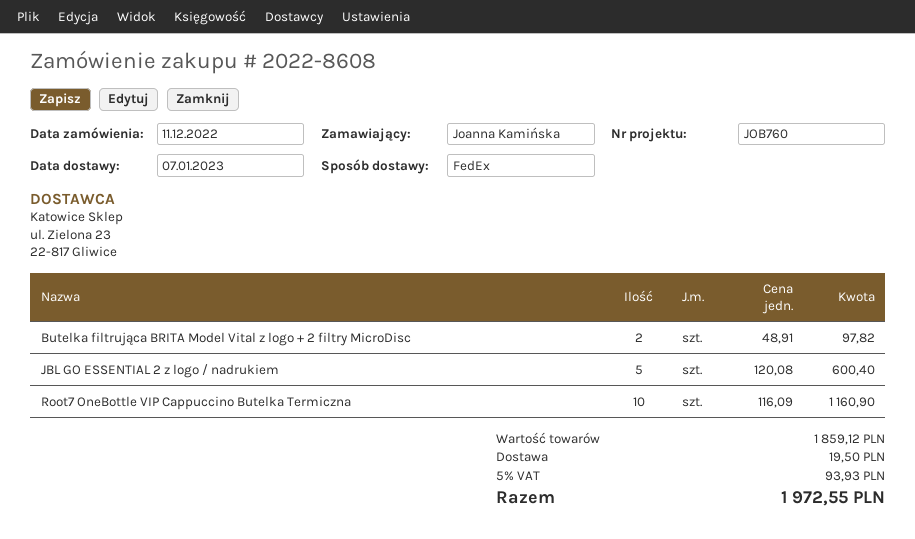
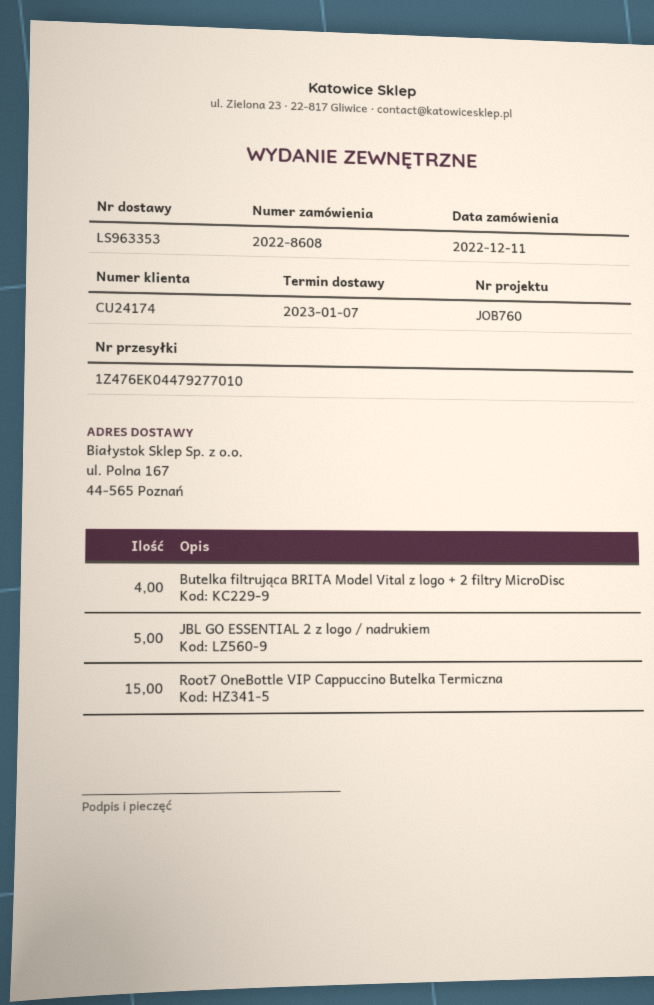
Butelka filtrująca BRITA Model Vital z logo + 2 filtry MicroDisc: 2 -> 4
Root7 OneBottle VIP Cappuccino Butelka Termiczna: 10 -> 15

